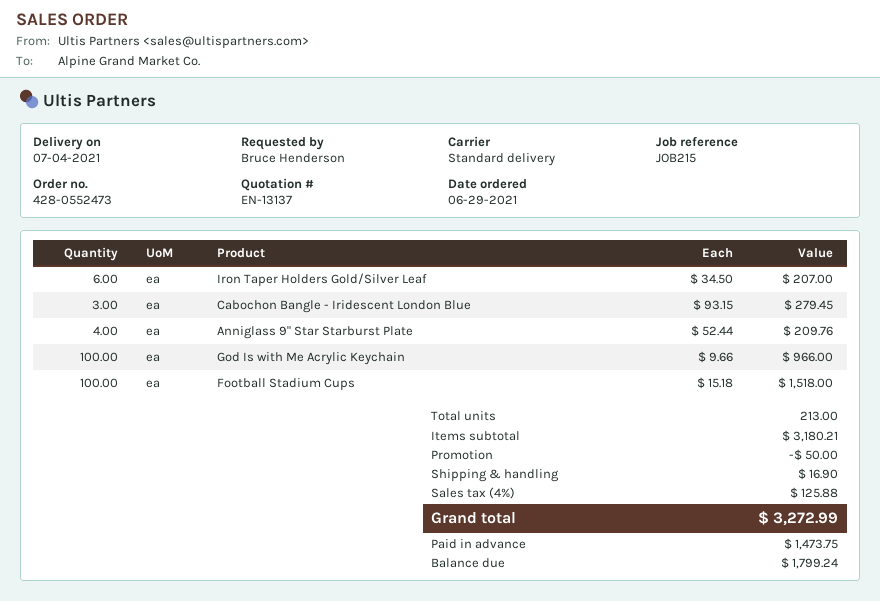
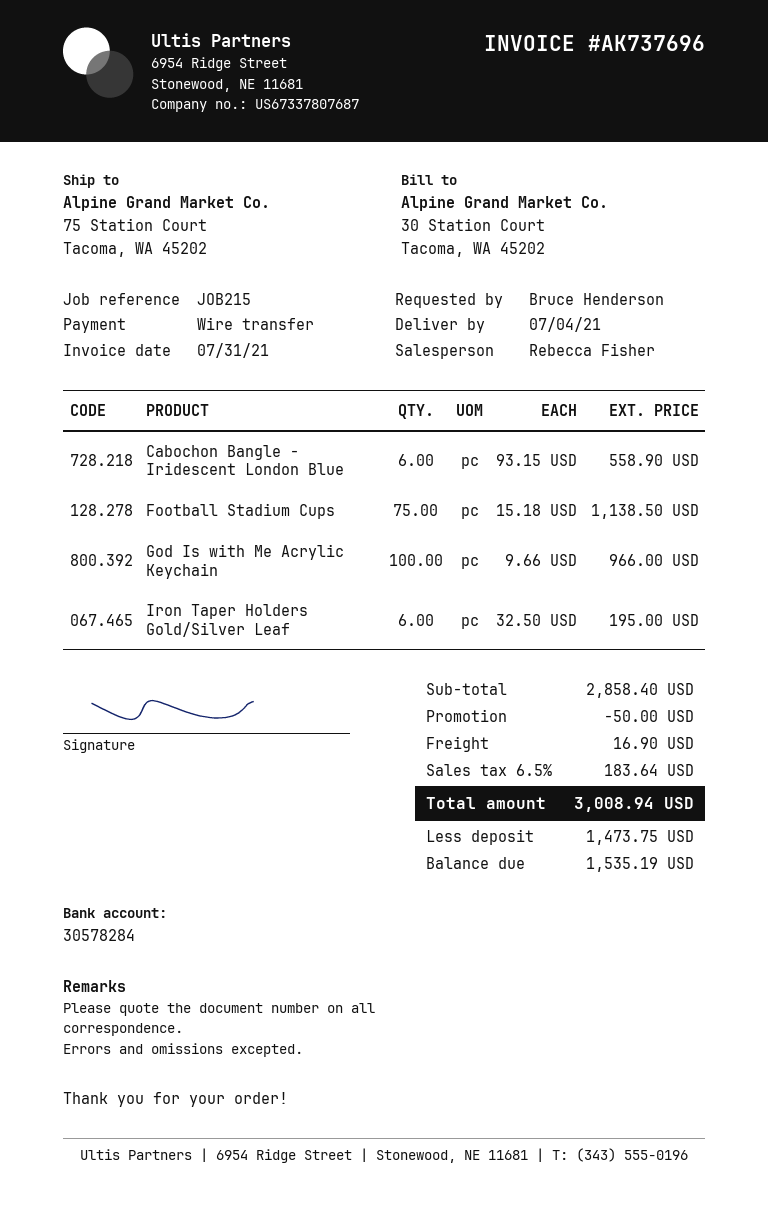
Iron Taper Holders Gold/Silver Leaf: 6 x 34.50 = 207.00 -> 6 x 32.50 = 195.00
Cabochon Bangle - Iridescent London Blue: 3 x 93.15 = 279.45 -> 6 x 93.15 = 558.90
Anniglass 9" Star Starburst Plate: 4 x 52.44 = 209.76 -> none
Football Stadium Cups: 100 x 15.18 = 1518.00 -> 75 x 15.18 = 1138.50
subtotal: 3180.21 -> 2858.40
tax: 4% = 125.88 -> 6.5% = 183.64
total: 3272.99 -> 3008.94
balance: 1799.24 -> 1535.19

